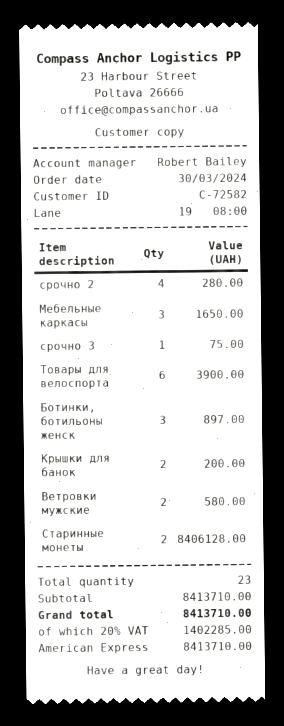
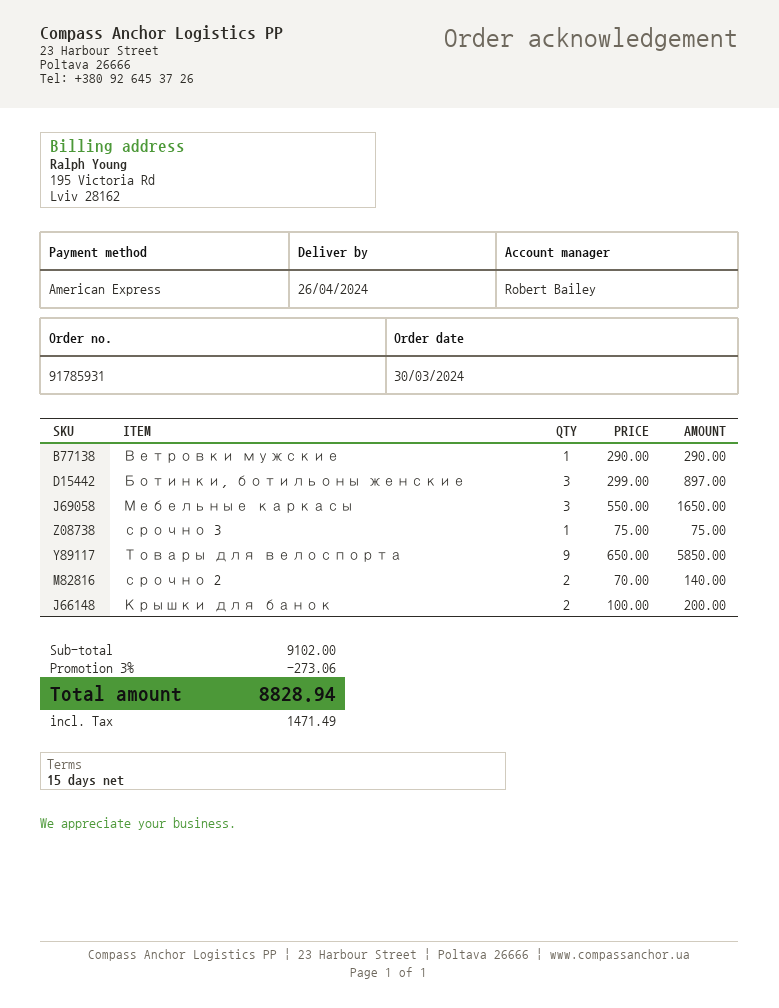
срочно 2: 4 for 280.00 -> 2 for 140.00
Товары для велоспорта: 6 for 3900.00 -> 9 for 5850.00
Ветровки мужские: 2 for 580.00 -> 1 for 290.00
Старинные монеты: 2 for 8406128.00 -> none
subtotal: 8413710.00 -> 9102.00
discount: none -> 3% = 273.06
tax: 1402285.00 -> 1471.49
total: 8413710.00 -> 8828.94

